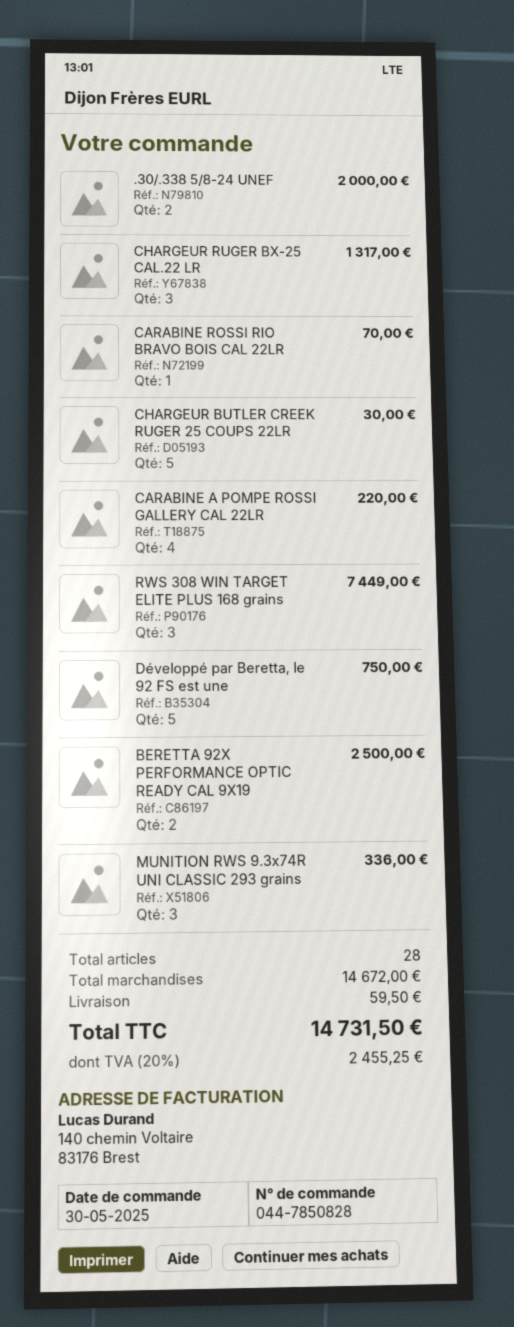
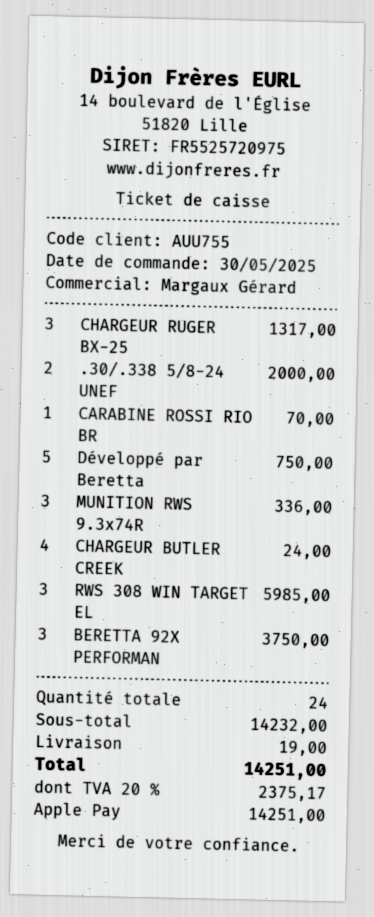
CHARGEUR BUTLER CREEK RUGER 25 COUPS 22LR: 5 for 30.00 -> 4 for 24.00
CARABINE A POMPE ROSSI GALLERY CAL 22LR: 4 for 220.00 -> none
RWS 308 WIN TARGET ELITE PLUS 168 grains: 3 for 7449.00 -> 3 for 5985.00
BERETTA 92X PERFORMANCE OPTIC READY CAL 9X19: 2 for 2500.00 -> 3 for 3750.00
total quantity: 28 -> 24
subtotal: 14672.00 -> 14232.00
shipping: 59.50 -> 19.00
tax: 20% = 2455.25 -> 20% = 2375.17
total: 14731.50 -> 14251.00

